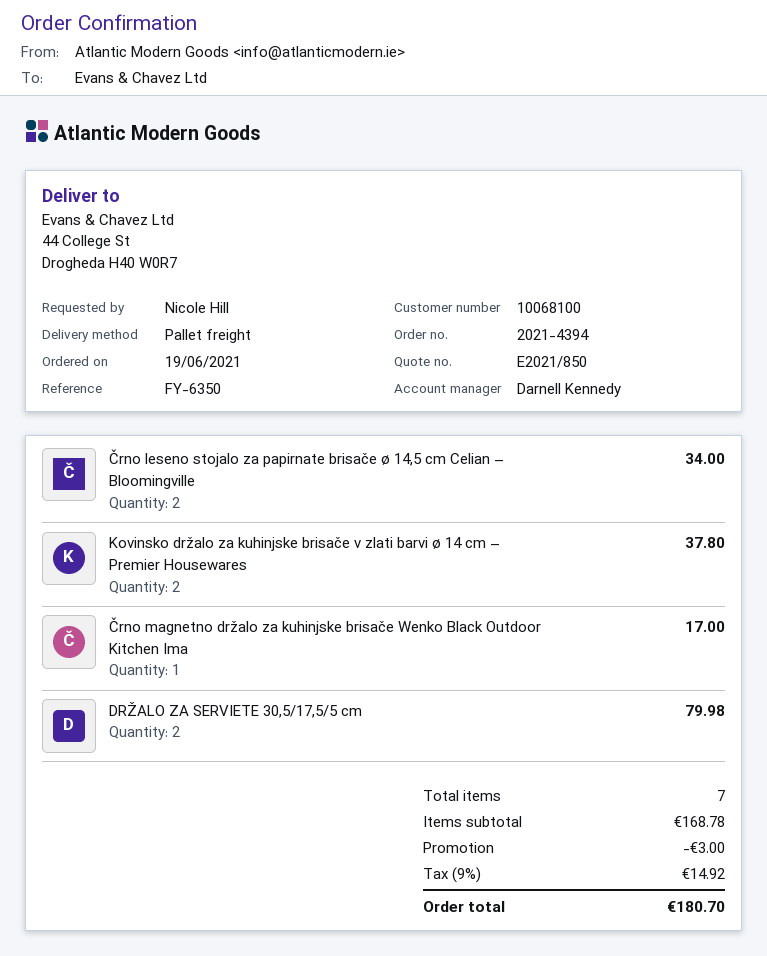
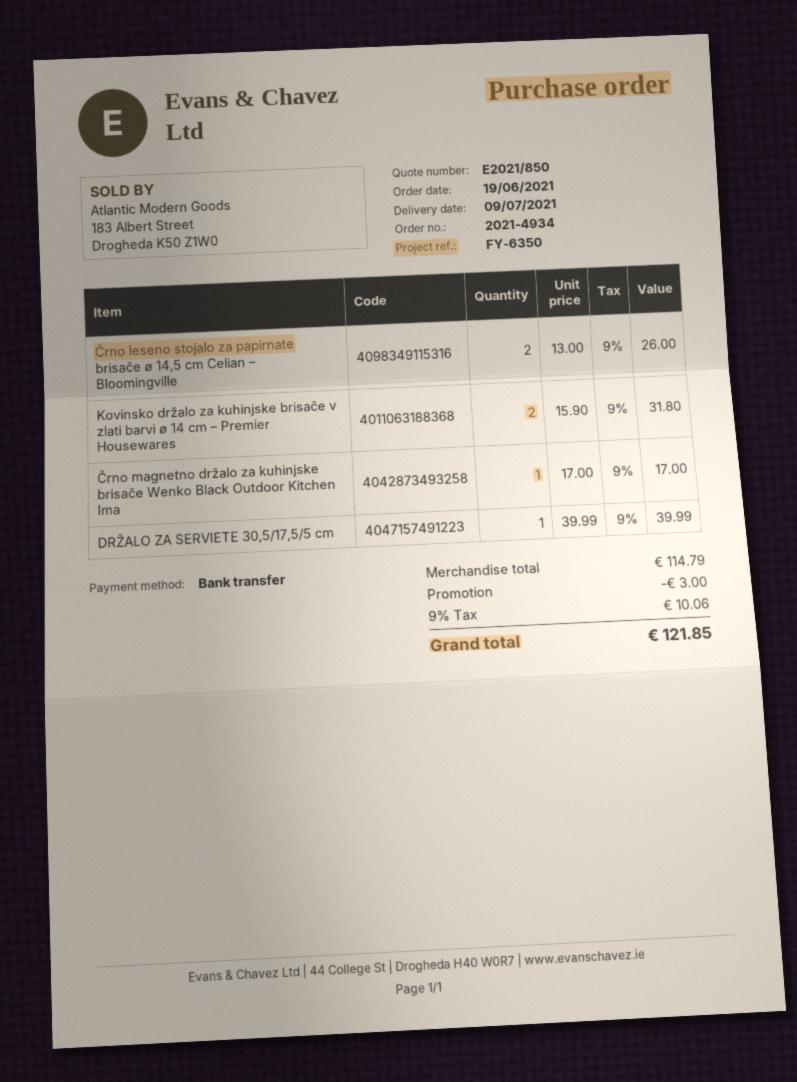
order number: 2021-4394 -> 2021-4934
Črno leseno stojalo za papirnate brisače ø 14,5 cm Celian – Bloomingville: 2 for 34.00 -> 2 for 26.00
Kovinsko držalo za kuhinjske brisače v zlati barvi ø 14 cm – Premier Housewares: 2 for 37.80 -> 2 for 31.80
DRŽALO ZA SERVIETE 30,5/17,5/5 cm: 2 for 79.98 -> 1 for 39.99
subtotal: 168.78 -> 114.79
tax: 9% = 14.92 -> 9% = 10.06
total: 180.70 -> 121.85

